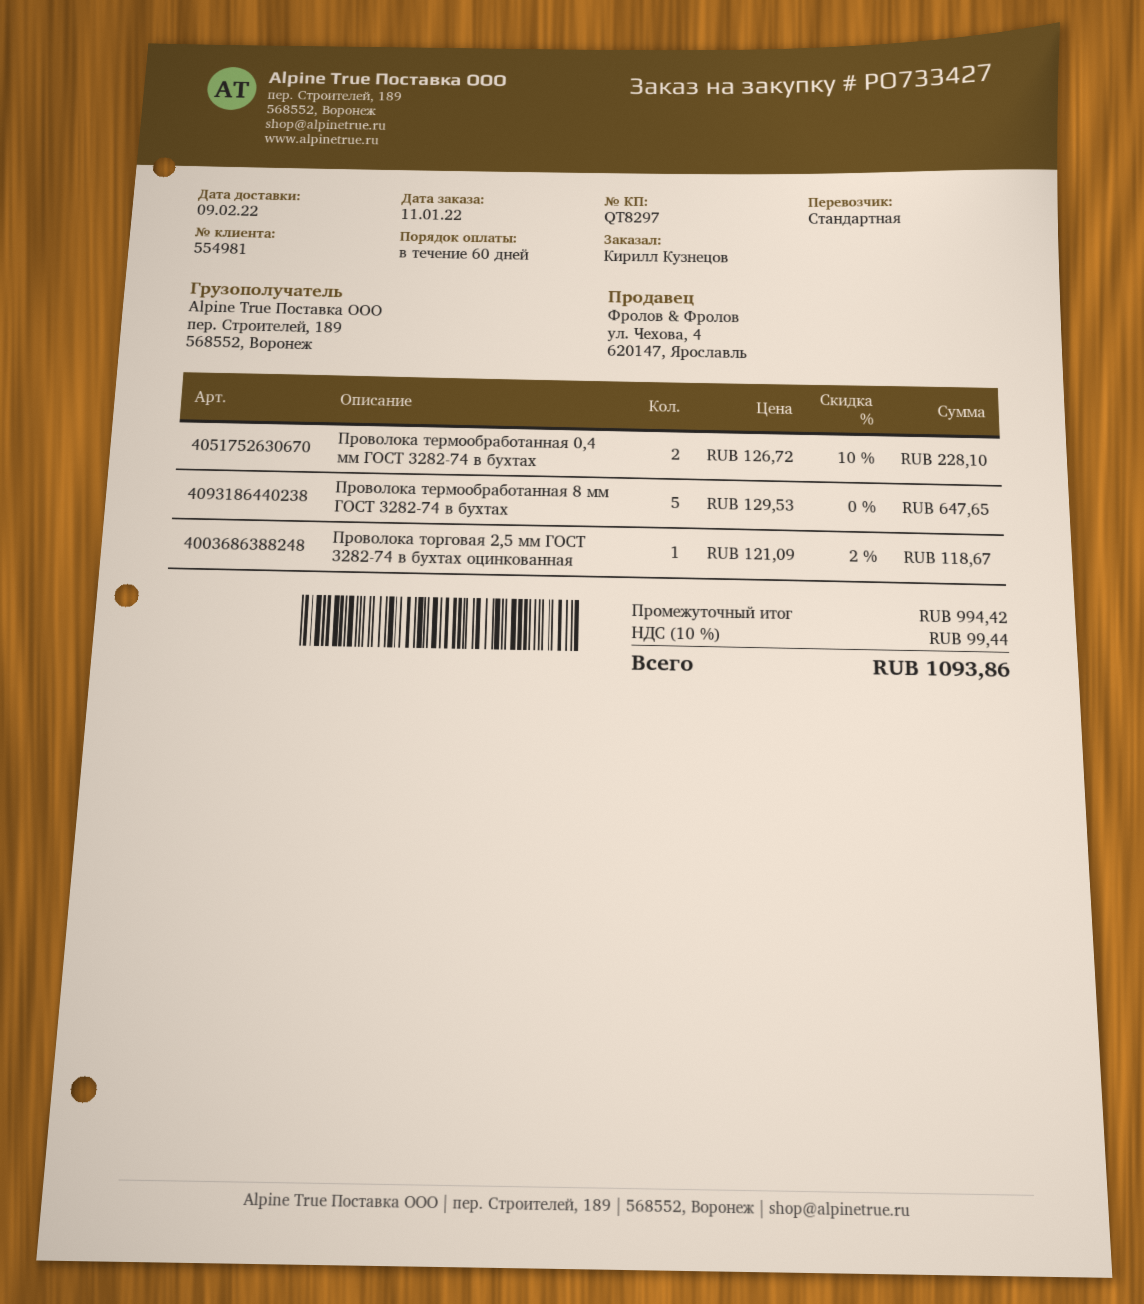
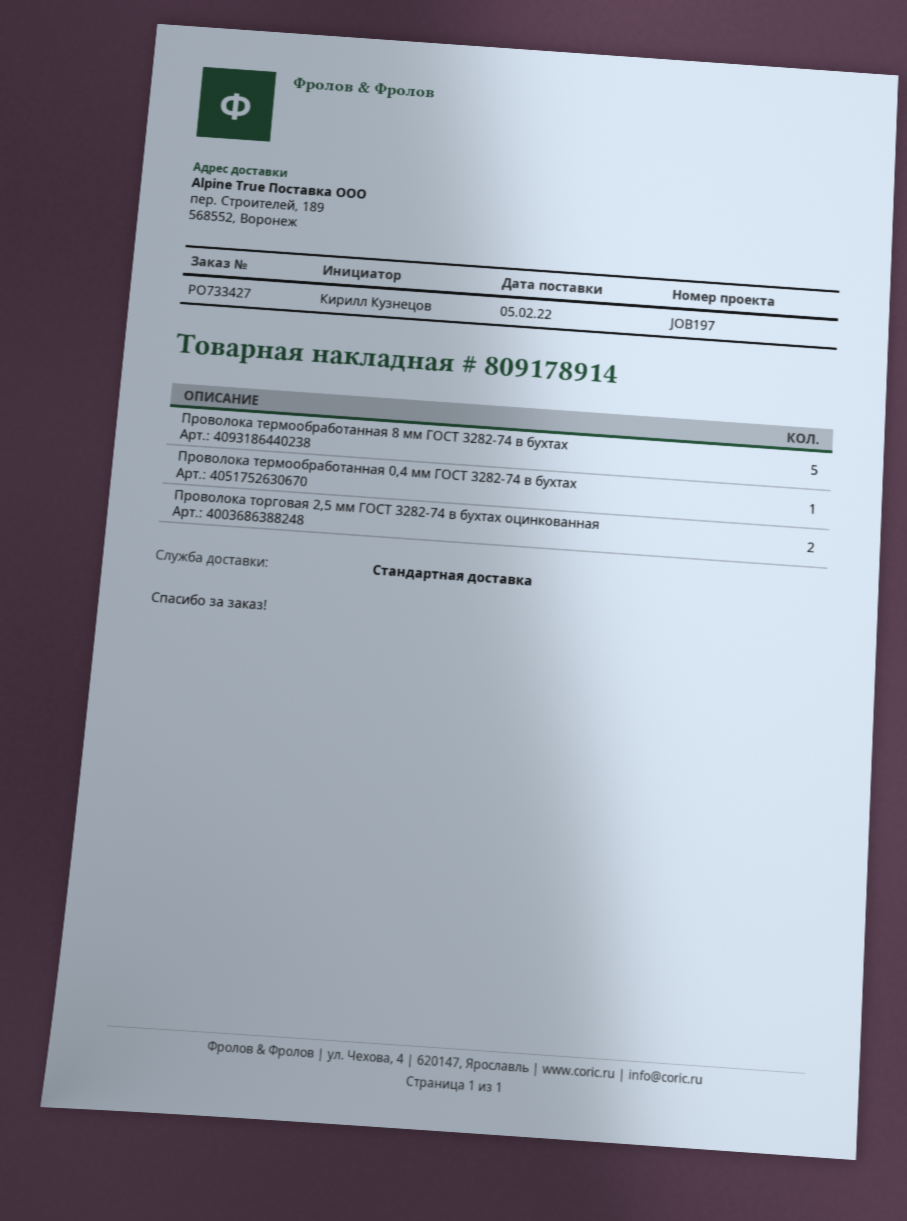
delivery date: 2022-02-09 -> 2022-02-05
Проволока термообработанная 0,4 мм ГОСТ 3282-74 в бухтах: 2 -> 1
Проволока торговая 2,5 мм ГОСТ 3282-74 в бухтах оцинкованная: 1 -> 2

